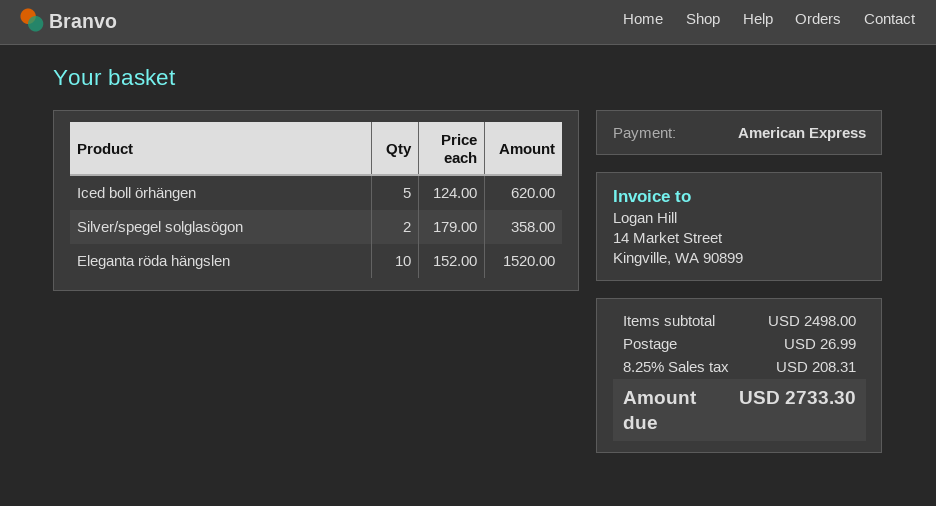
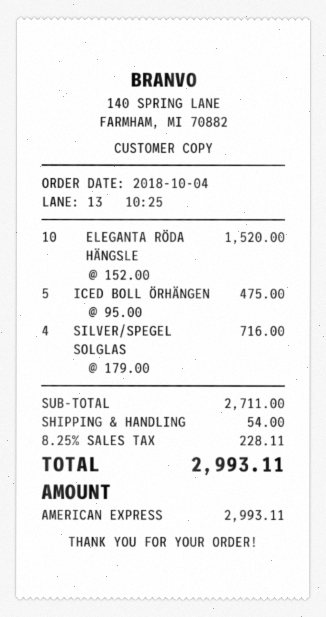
Iced boll örhängen: 5 x 124.00 = 620.00 -> 5 x 95.00 = 475.00
Silver/spegel solglasögon: 2 x 179.00 = 358.00 -> 4 x 179.00 = 716.00
subtotal: 2498.00 -> 2711.00
shipping: 26.99 -> 54.00
tax: 8.25% = 208.31 -> 8.25% = 228.11
total: 2733.30 -> 2993.11

